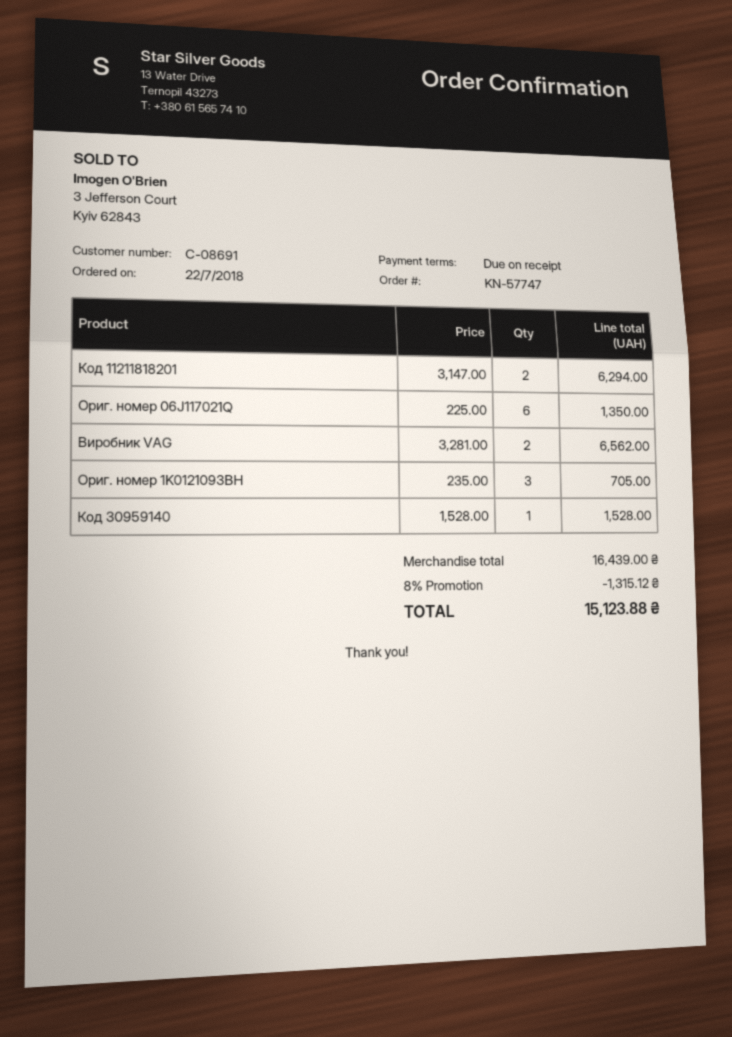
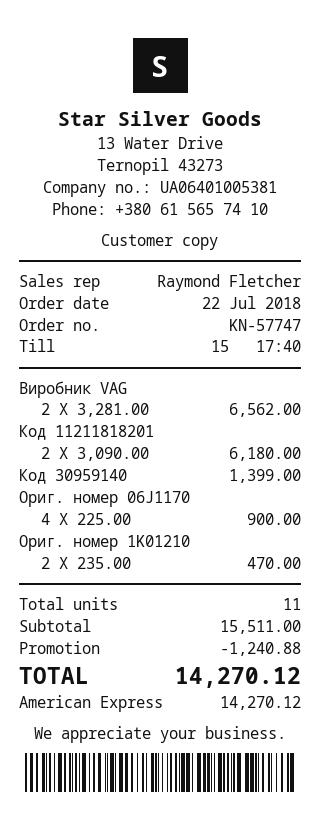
Код 11211818201: 2 x 3147.00 = 6294.00 -> 2 x 3090.00 = 6180.00
Ориг. номер 06J117021Q: 6 x 225.00 = 1350.00 -> 4 x 225.00 = 900.00
Ориг. номер 1K0121093BH: 3 x 235.00 = 705.00 -> 2 x 235.00 = 470.00
Код 30959140: 1 x 1528.00 = 1528.00 -> 1 x 1399.00 = 1399.00
subtotal: 16439.00 -> 15511.00
discount: 1315.12 -> 1240.88
total: 15123.88 -> 14270.12

